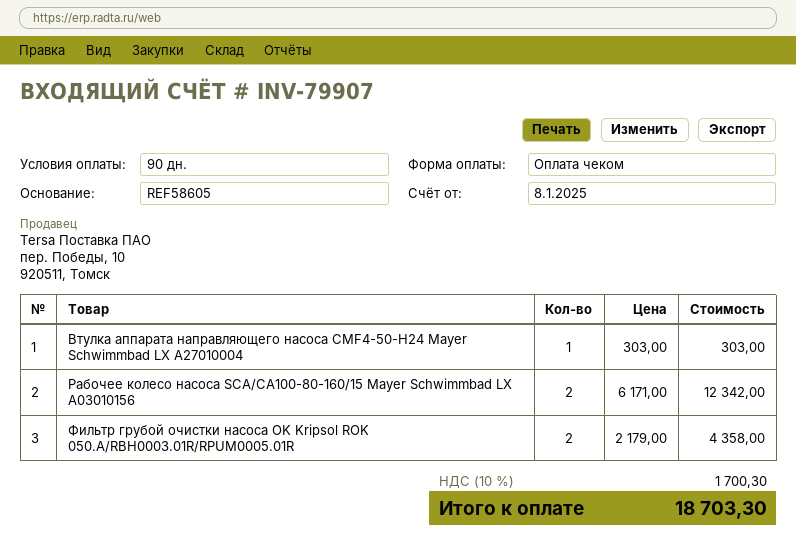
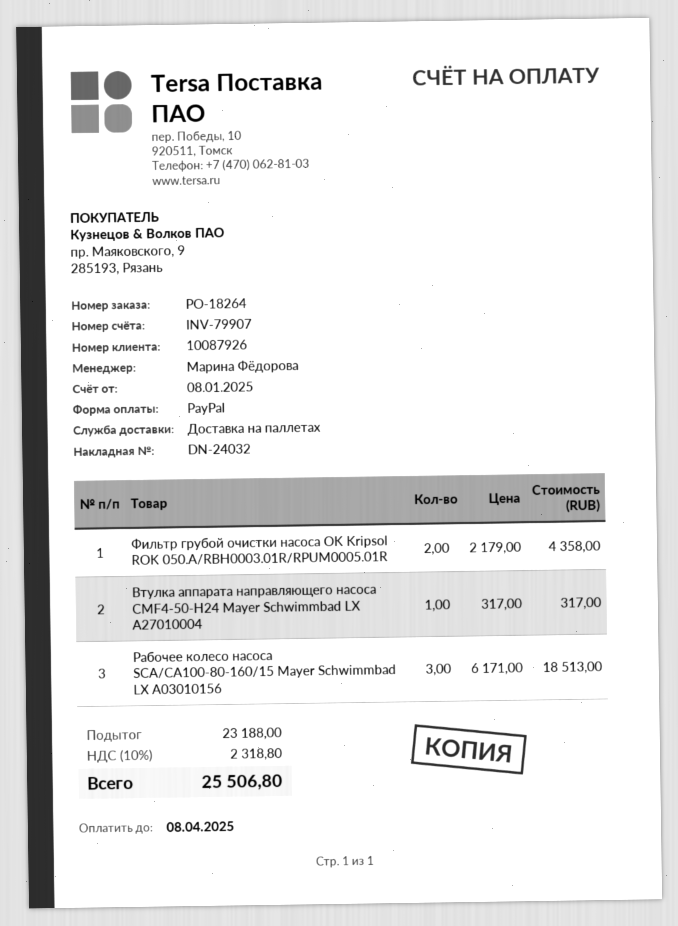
payment method: cheque -> PayPal
Втулка аппарата направляющего насоса CMF4-50-H24 Mayer Schwimmbad LX A27010004: 1 x 303.00 = 303.00 -> 1 x 317.00 = 317.00
Рабочее колесо насоса SCA/CA100-80-160/15 Mayer Schwimmbad LX A03010156: 2 x 6171.00 = 12342.00 -> 3 x 6171.00 = 18513.00
tax: 10% = 1700.30 -> 10% = 2318.80
total: 18703.30 -> 25506.80

